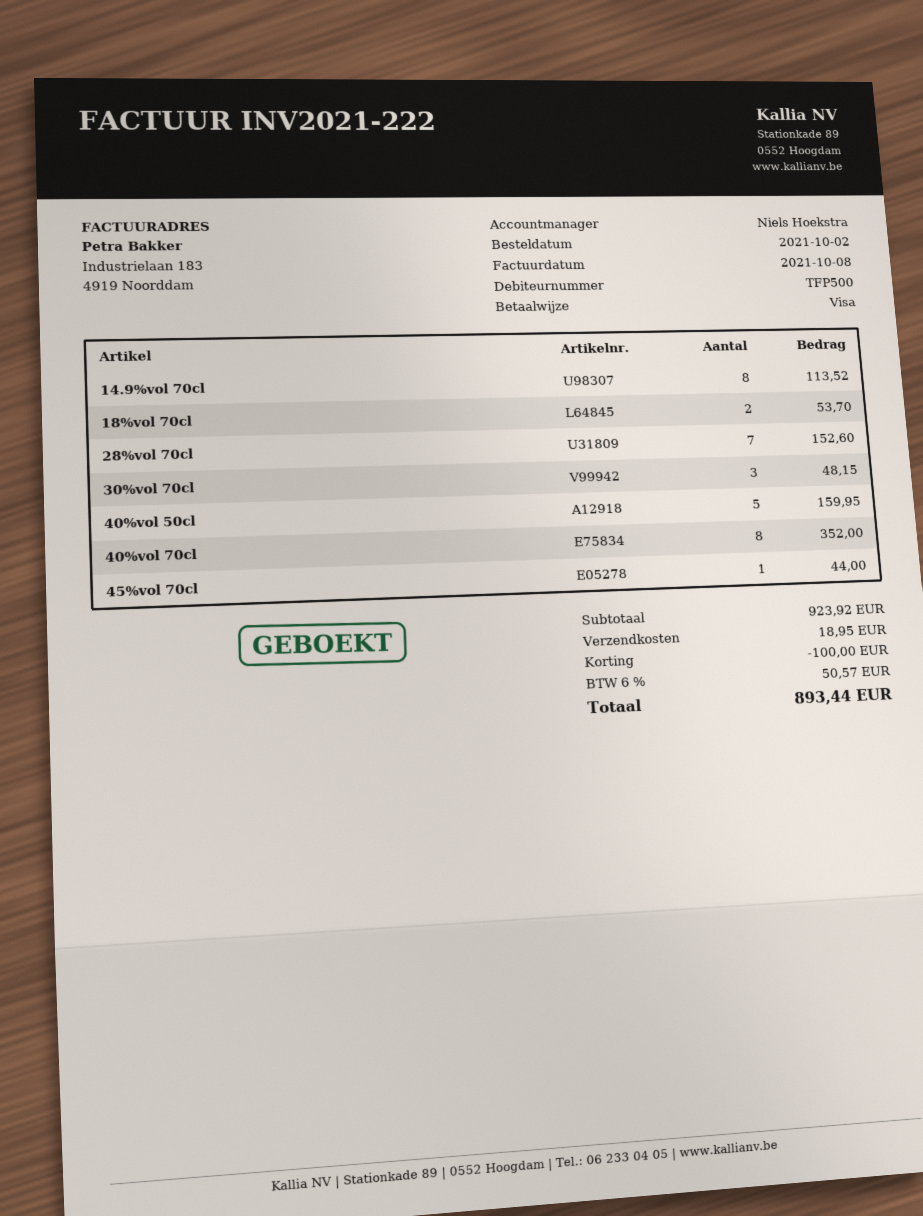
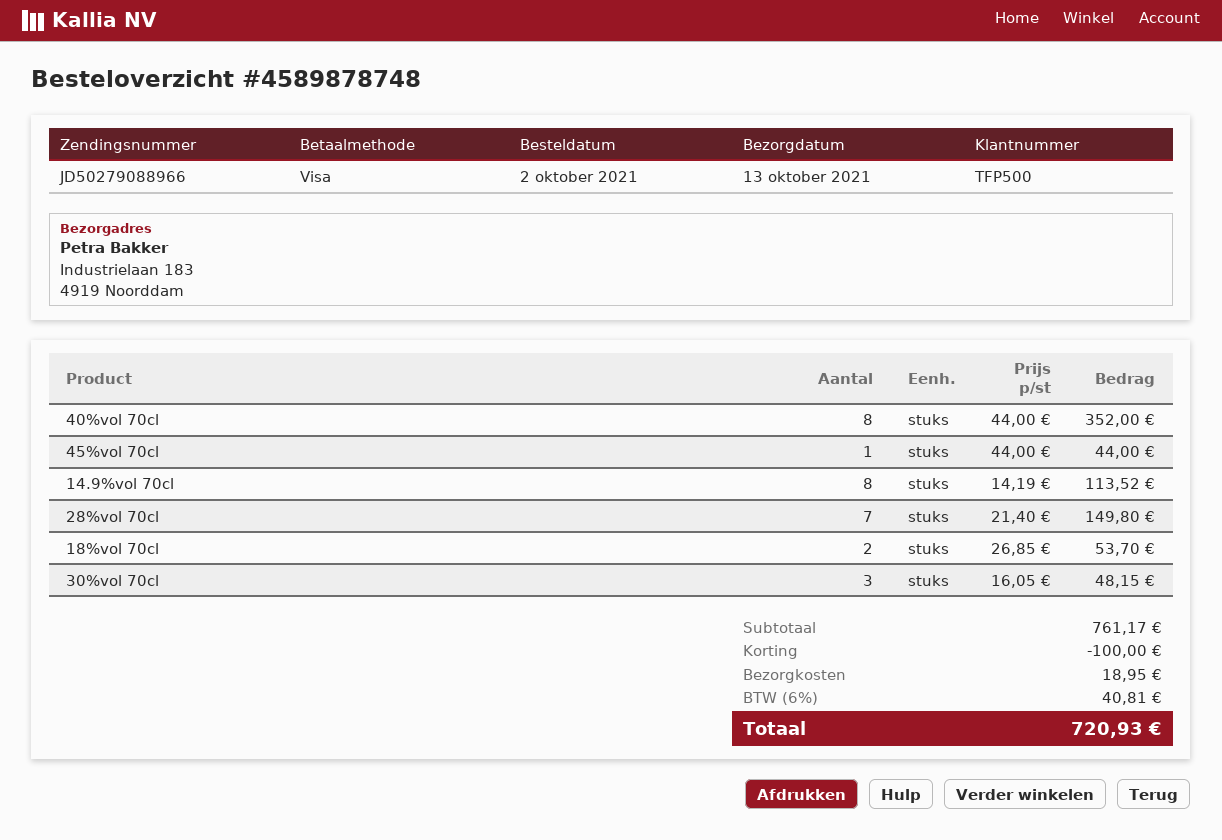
28%vol 70cl: 7 for 152.60 -> 7 for 149.80
40%vol 50cl: 5 for 159.95 -> none
subtotal: 923.92 -> 761.17
tax: 6% = 50.57 -> 6% = 40.81
total: 893.44 -> 720.93

